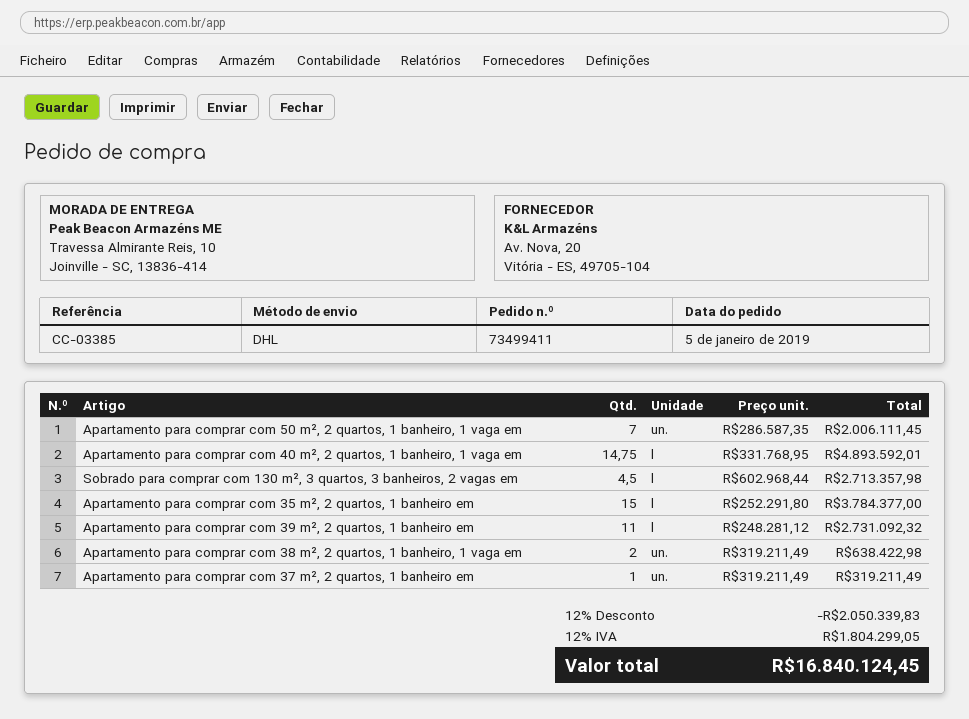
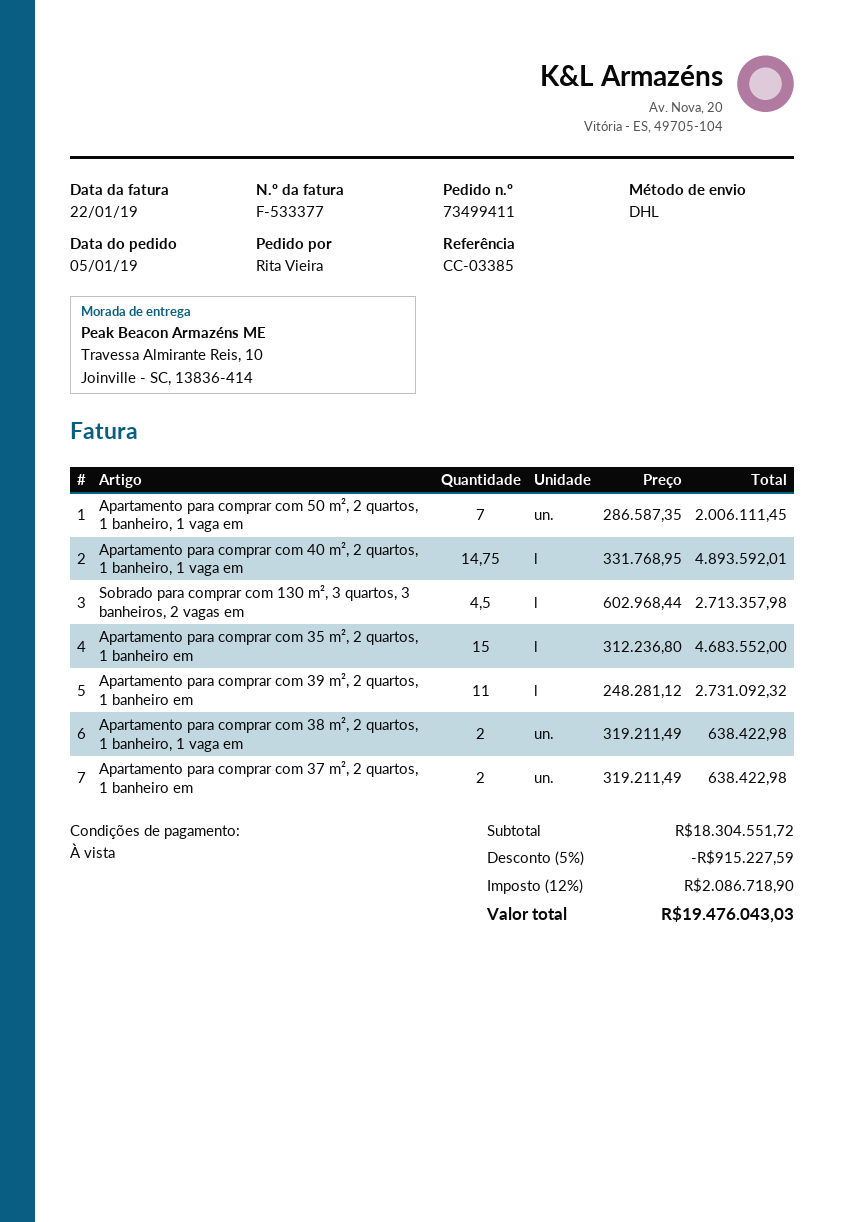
Apartamento para comprar com 35 m², 2 quartos, 1 banheiro em: 15 x 252291.80 = 3784377.00 -> 15 x 312236.80 = 4683552.00
Apartamento para comprar com 37 m², 2 quartos, 1 banheiro em: 1 x 319211.49 = 319211.49 -> 2 x 319211.49 = 638422.98
discount: 12% = 2050339.83 -> 5% = 915227.59
tax: 12% = 1804299.05 -> 12% = 2086718.90
total: 16840124.45 -> 19476043.03

